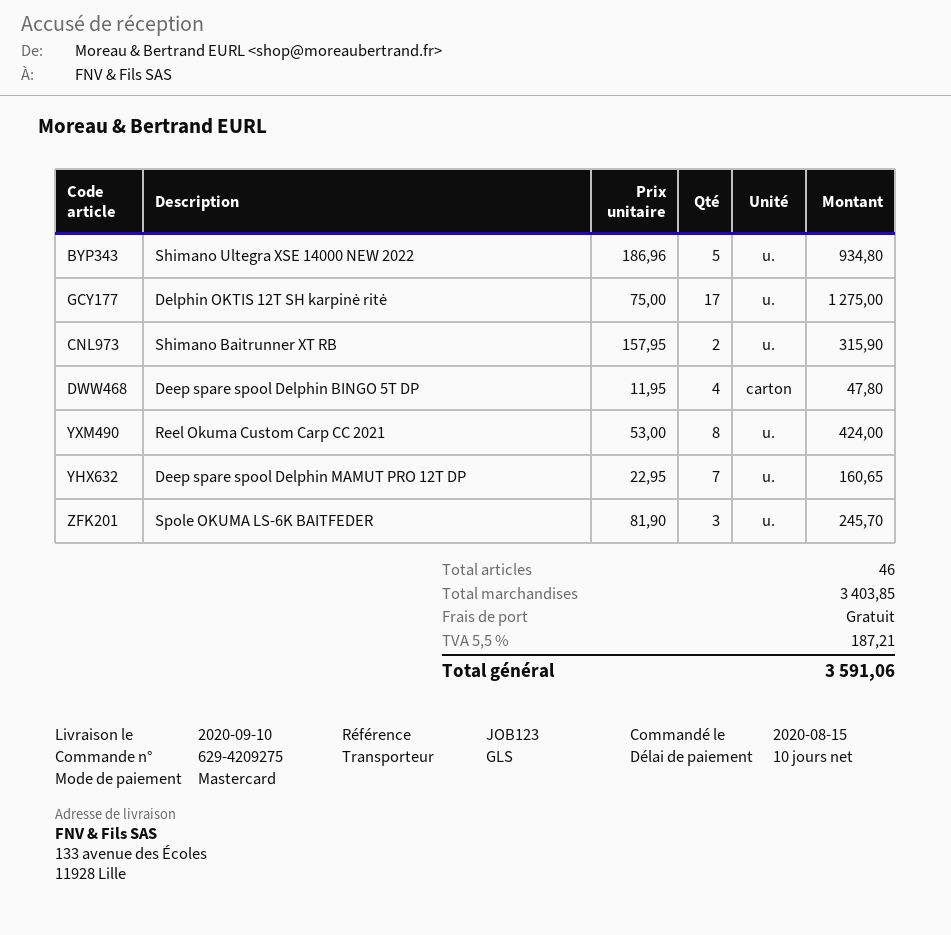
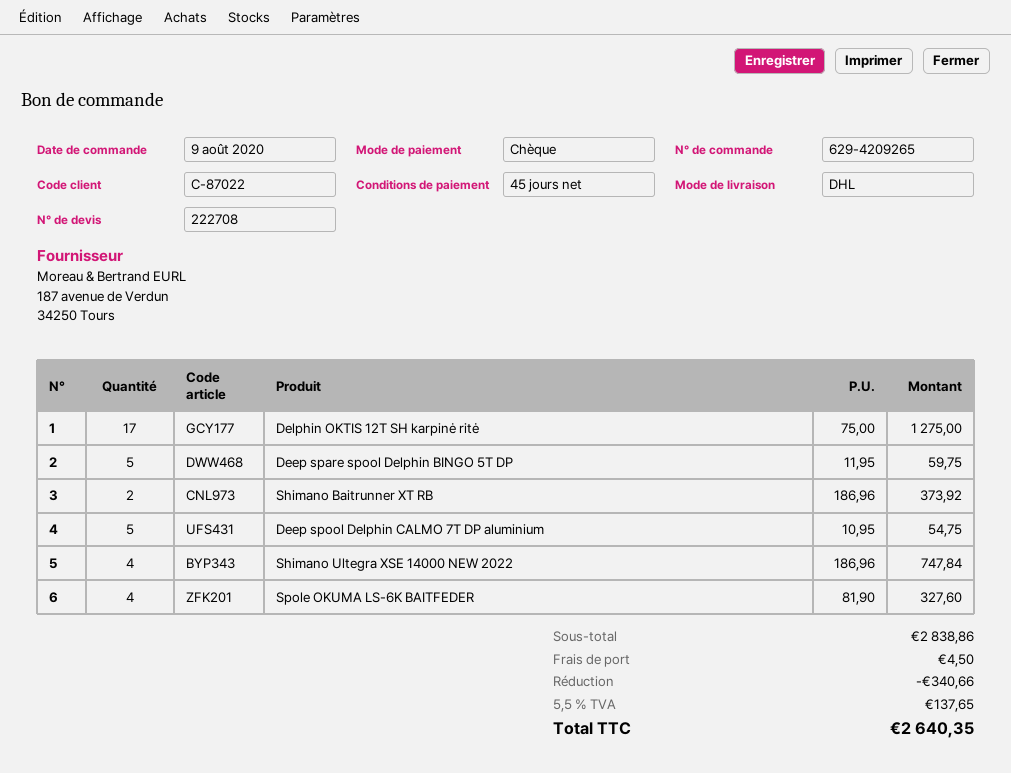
order number: 629-4209275 -> 629-4209265
order date: 2020-08-15 -> 2020-08-09
payment terms: 10 days -> 45 days
payment method: Mastercard -> cheque
shipping method: GLS -> DHL
Shimano Ultegra XSE 14000 NEW 2022: 5 x 186.96 = 934.80 -> 4 x 186.96 = 747.84
Shimano Baitrunner XT RB: 2 x 157.95 = 315.90 -> 2 x 186.96 = 373.92
Deep spare spool Delphin BINGO 5T DP: 4 x 11.95 = 47.80 -> 5 x 11.95 = 59.75
Reel Okuma Custom Carp CC 2021: 8 x 53.00 = 424.00 -> none
Deep spare spool Delphin MAMUT PRO 12T DP: 7 x 22.95 = 160.65 -> none
Spole OKUMA LS-6K BAITFEDER: 3 x 81.90 = 245.70 -> 4 x 81.90 = 327.60
Deep spool Delphin CALMO 7T DP aluminium: none -> 5 x 10.95 = 54.75
subtotal: 3403.85 -> 2838.86
discount: none -> 340.66
shipping: 0.00 -> 4.50
tax: 5.5% = 187.21 -> 5.5% = 137.65
total: 3591.06 -> 2640.35

